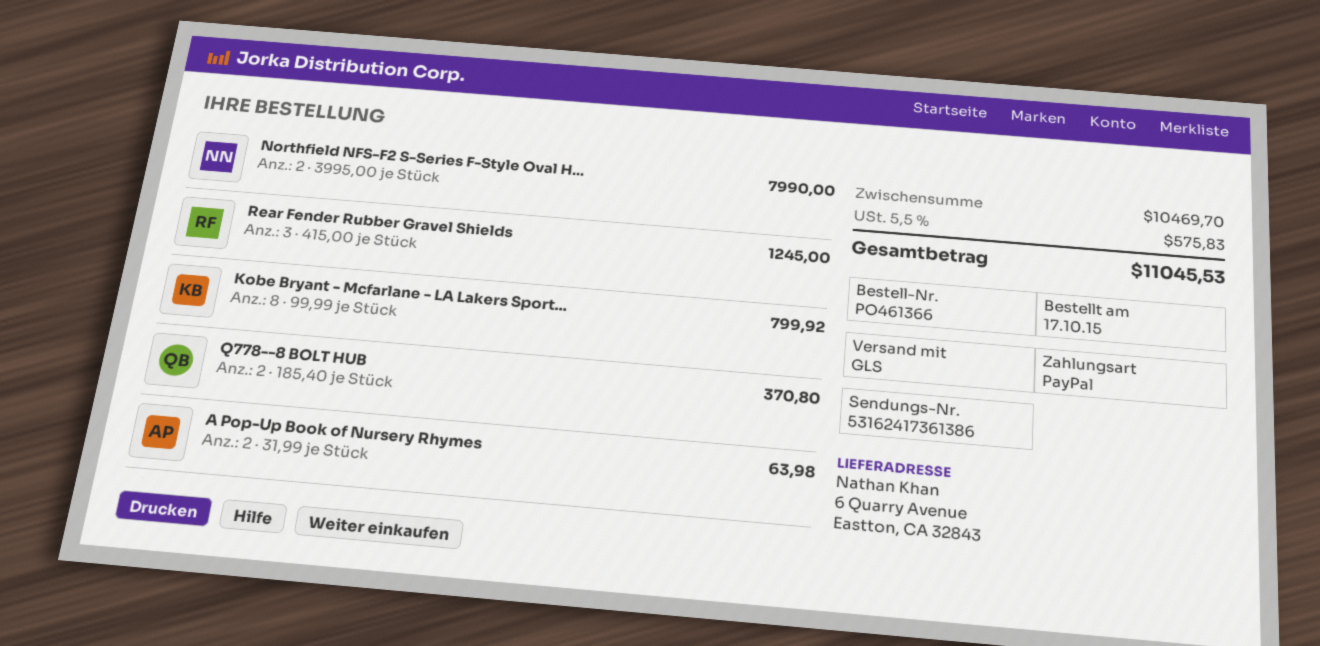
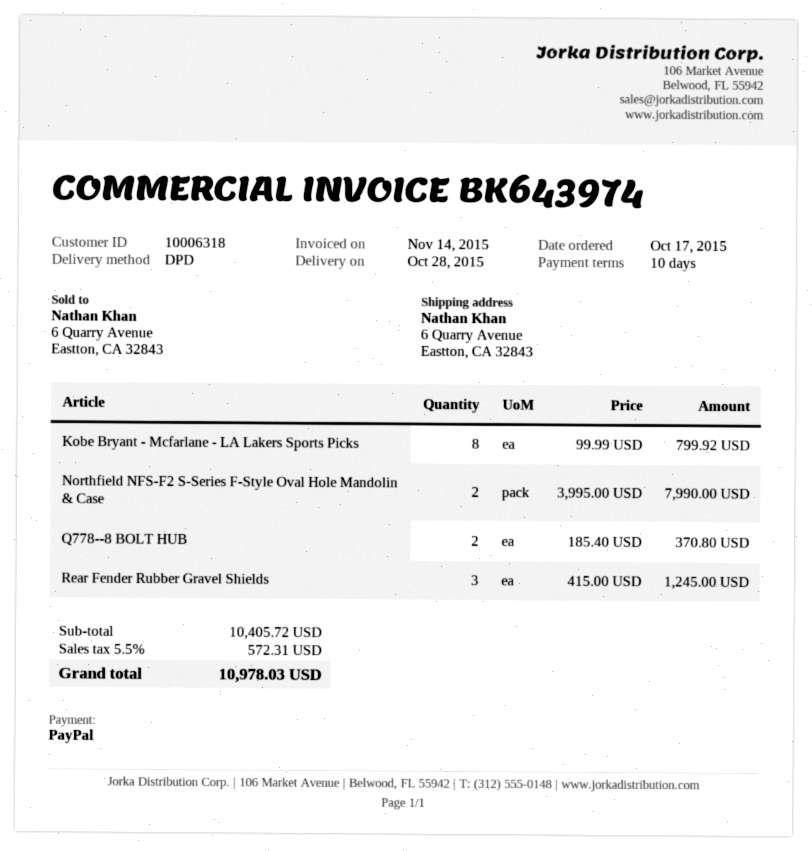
shipping method: GLS -> DPD
A Pop-Up Book of Nursery Rhymes: 2 x 31.99 = 63.98 -> none
subtotal: 10469.70 -> 10405.72
tax: 5.5% = 575.83 -> 5.5% = 572.31
total: 11045.53 -> 10978.03

